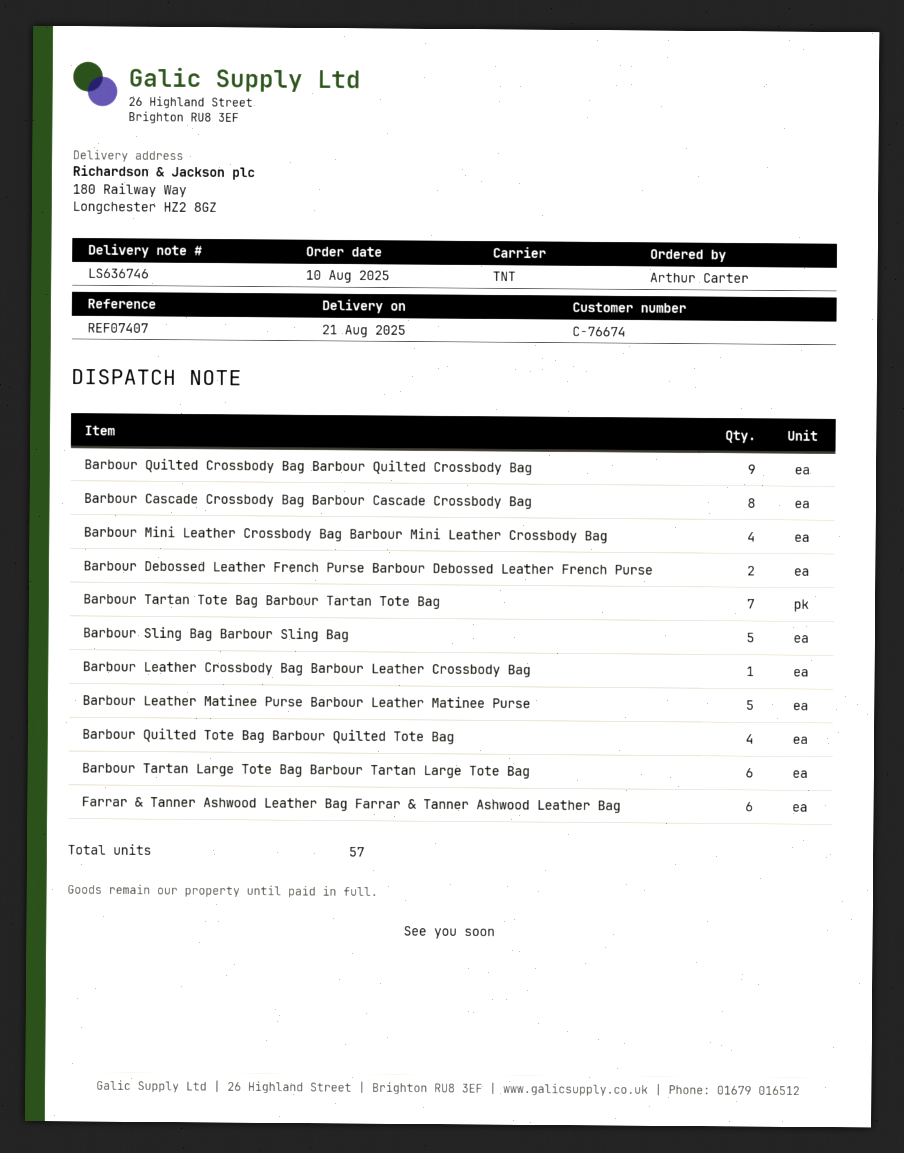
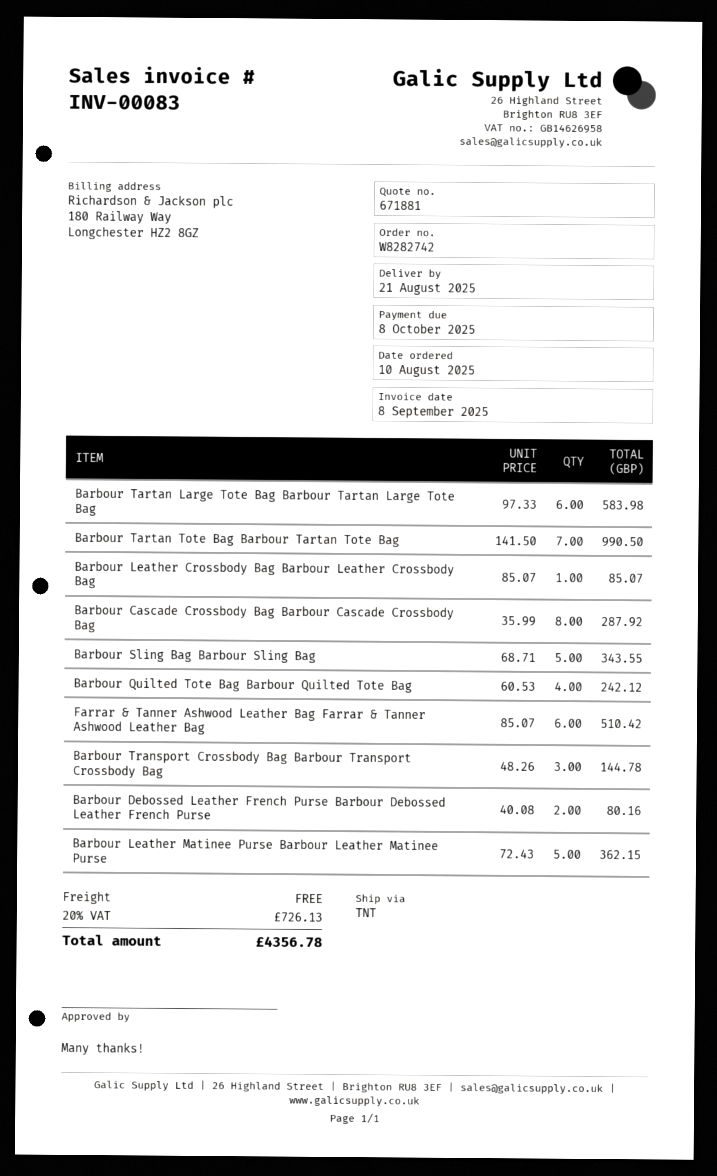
Barbour Quilted Crossbody Bag Barbour Quilted Crossbody Bag: 9 -> none
Barbour Mini Leather Crossbody Bag Barbour Mini Leather Crossbody Bag: 4 -> none
Barbour Transport Crossbody Bag Barbour Transport Crossbody Bag: none -> 3

